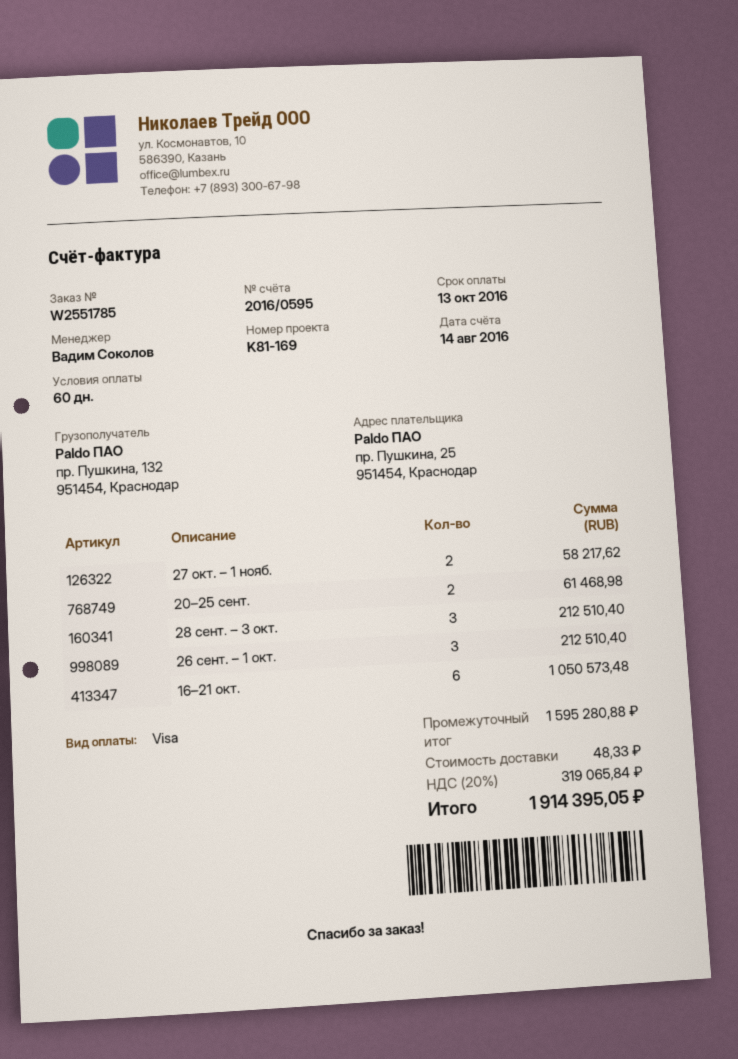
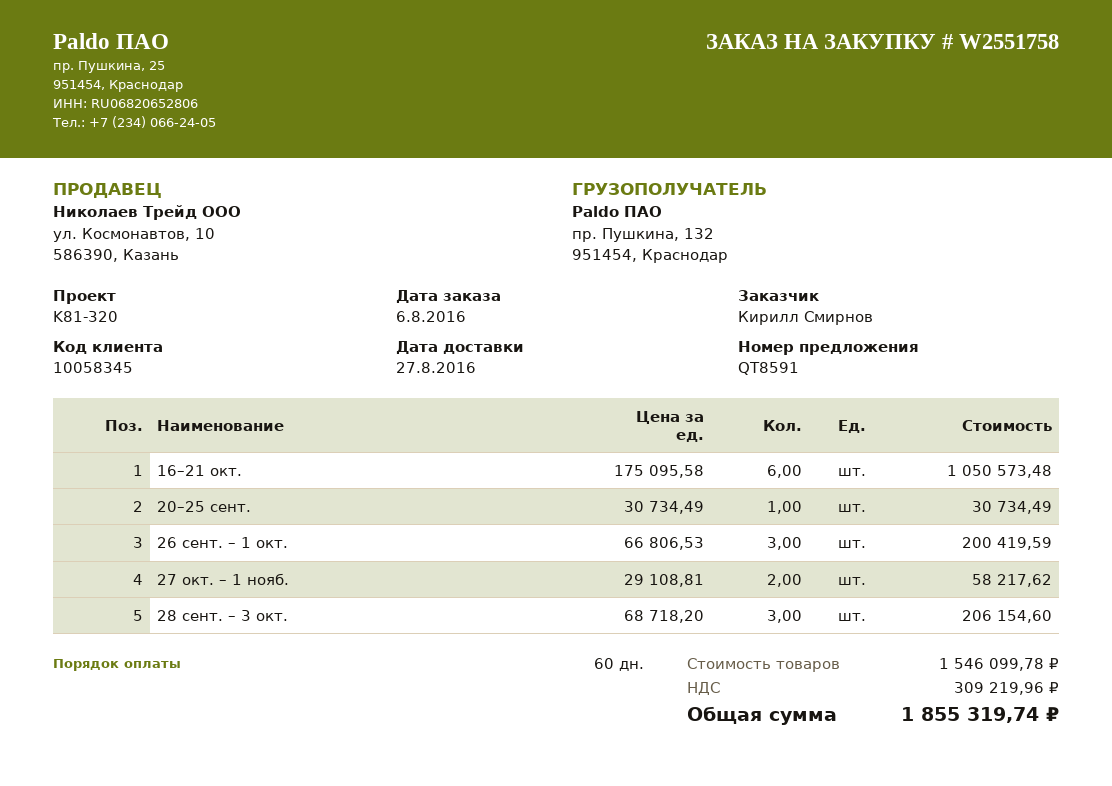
order number: W2551785 -> W2551758
reference: K81-169 -> K81-320
20–25 сент.: 2 for 61468.98 -> 1 for 30734.49
28 сент. – 3 окт.: 3 for 212510.40 -> 3 for 206154.60
26 сент. – 1 окт.: 3 for 212510.40 -> 3 for 200419.59
subtotal: 1595280.88 -> 1546099.78
shipping: 48.33 -> none
tax: 319065.84 -> 309219.96
total: 1914395.05 -> 1855319.74

